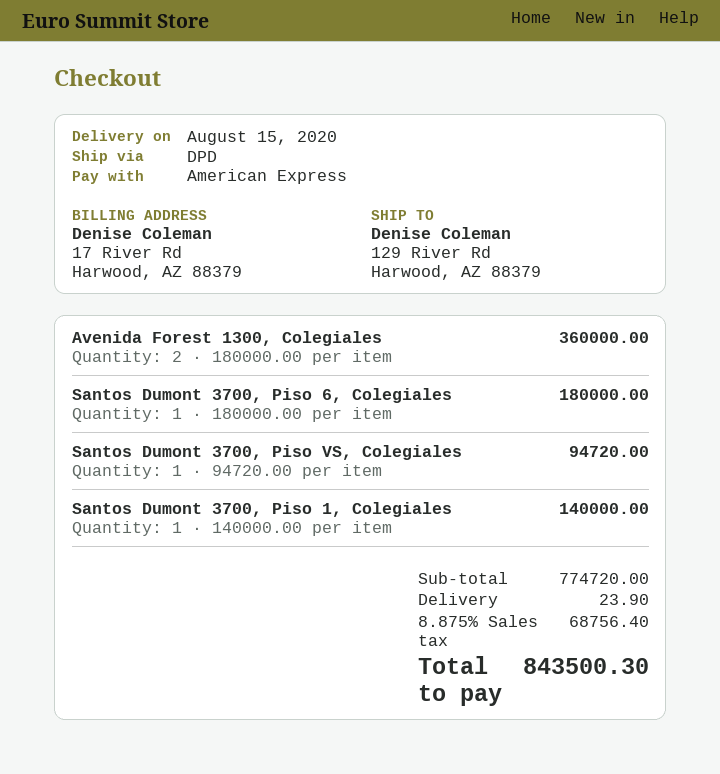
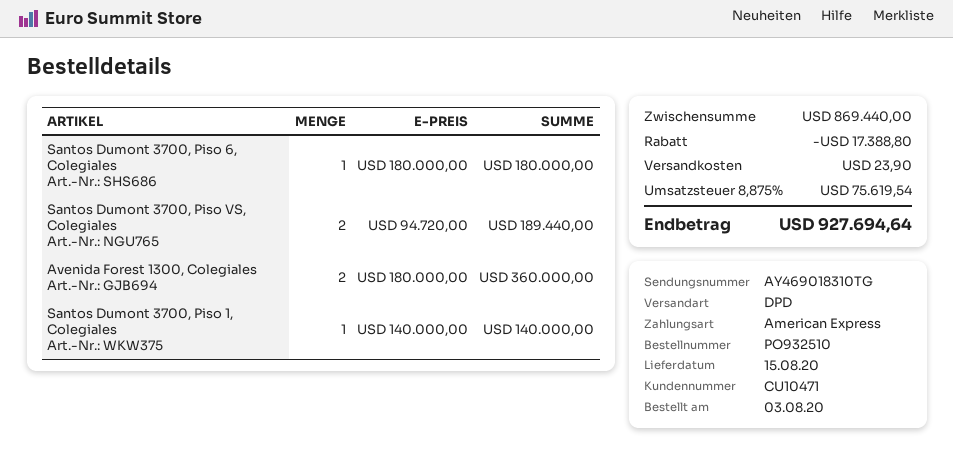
Santos Dumont 3700, Piso VS, Colegiales: 1 x 94720.00 = 94720.00 -> 2 x 94720.00 = 189440.00
subtotal: 774720.00 -> 869440.00
discount: none -> 17388.80
tax: 8.875% = 68756.40 -> 8.875% = 75619.54
total: 843500.30 -> 927694.64

